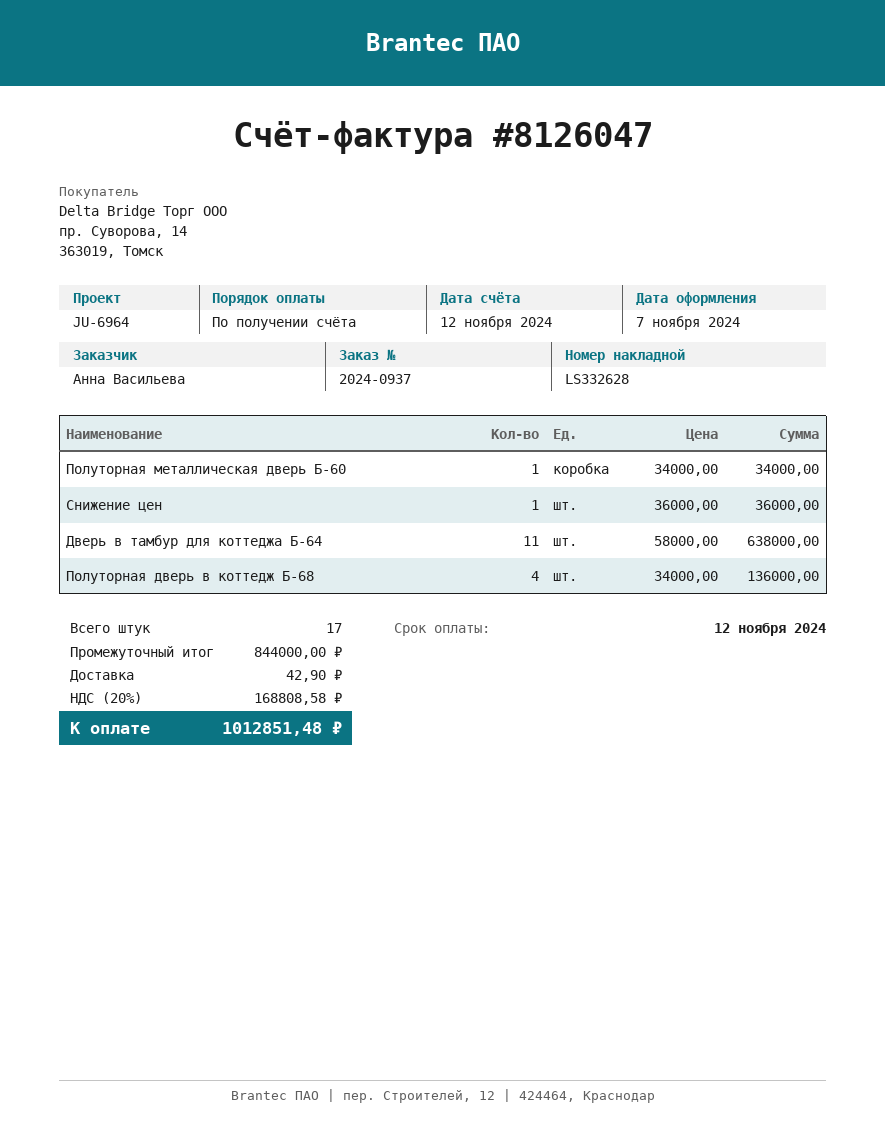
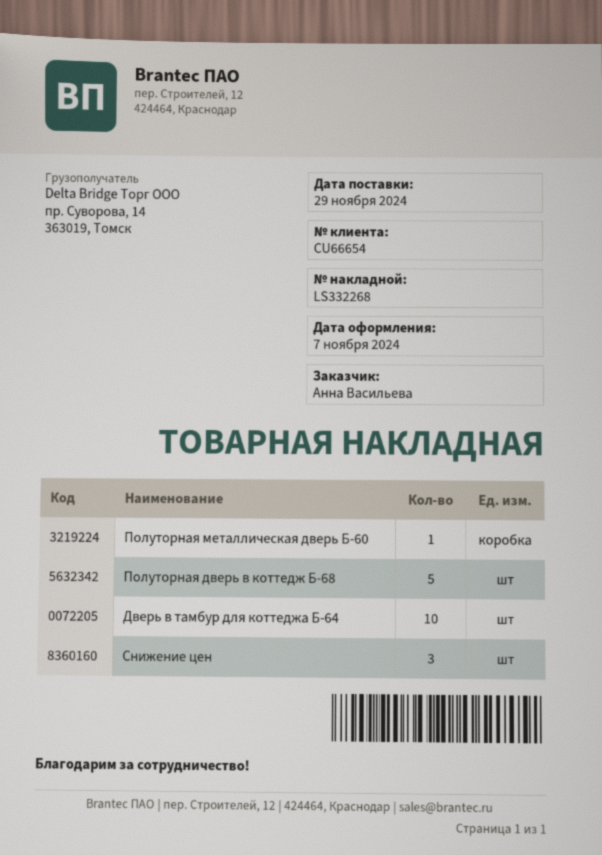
delivery note number: LS332628 -> LS332268
Снижение цен: 1 -> 3
Дверь в тамбур для коттеджа Б-64: 11 -> 10
Полуторная дверь в коттедж Б-68: 4 -> 5

